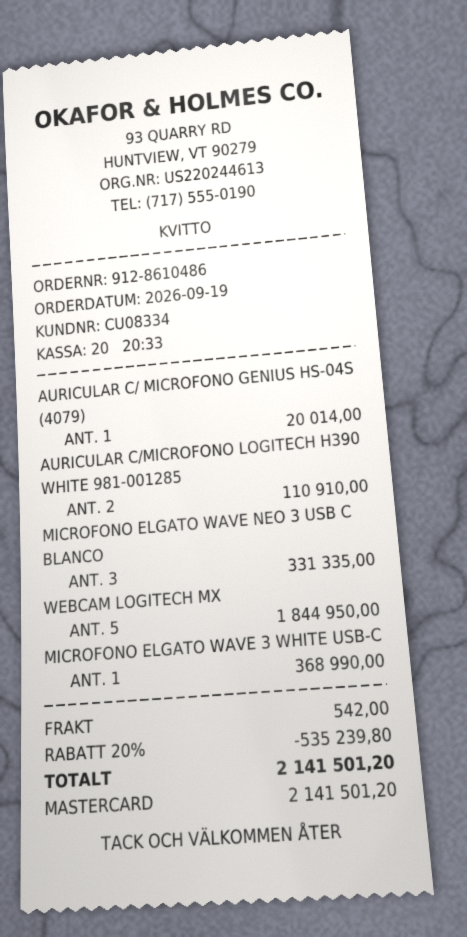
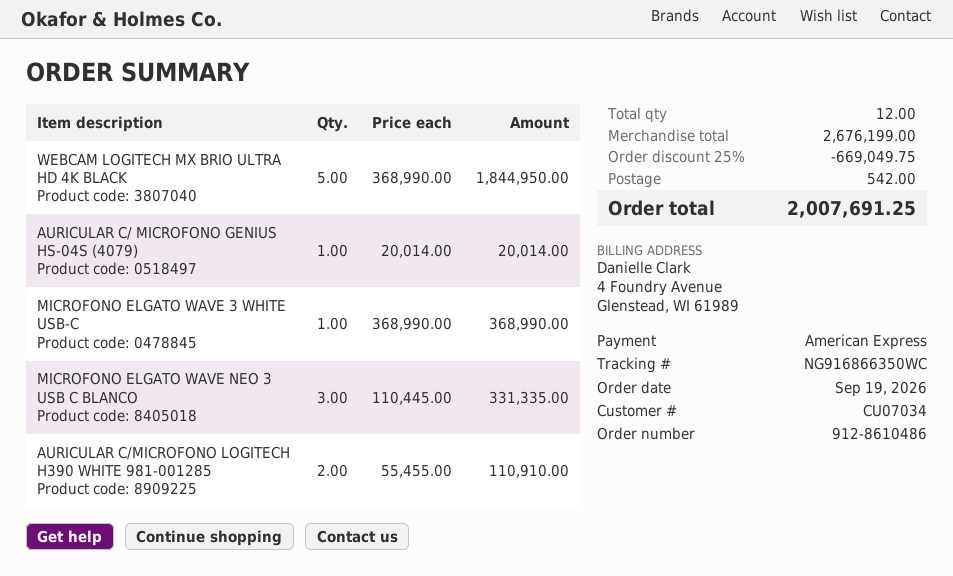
customer number: CU08334 -> CU07034
payment method: Mastercard -> American Express
discount: 20% = 535239.80 -> 25% = 669049.75
total: 2141501.20 -> 2007691.25

